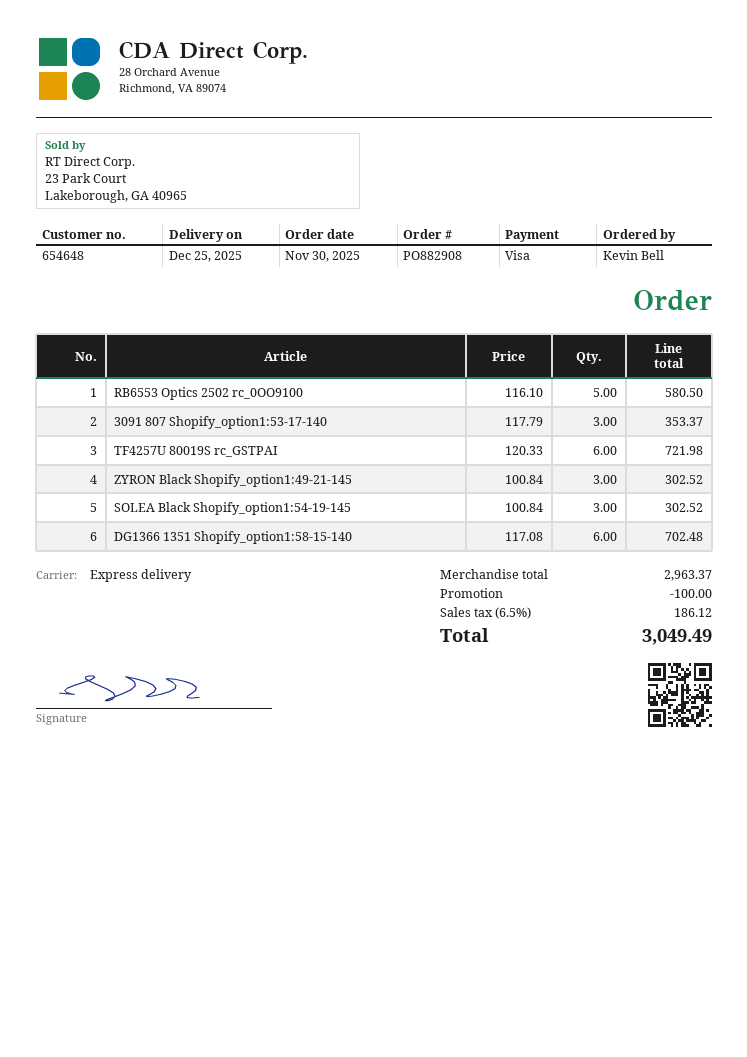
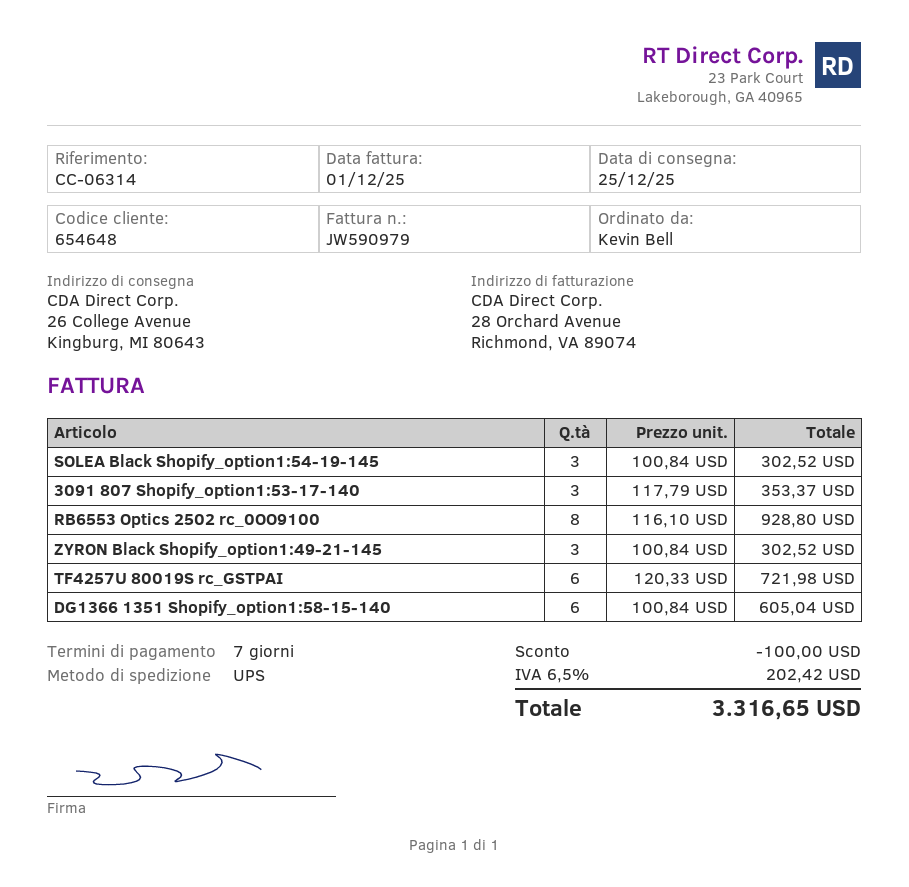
shipping method: express -> UPS
RB6553 Optics 2502 rc_0OO9100: 5 x 116.10 = 580.50 -> 8 x 116.10 = 928.80
DG1366 1351 Shopify_option1:58-15-140: 6 x 117.08 = 702.48 -> 6 x 100.84 = 605.04
tax: 6.5% = 186.12 -> 6.5% = 202.42
total: 3049.49 -> 3316.65

